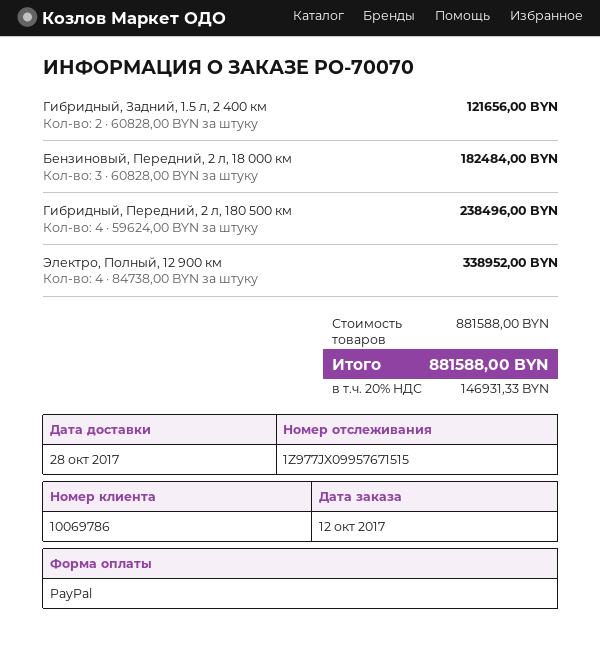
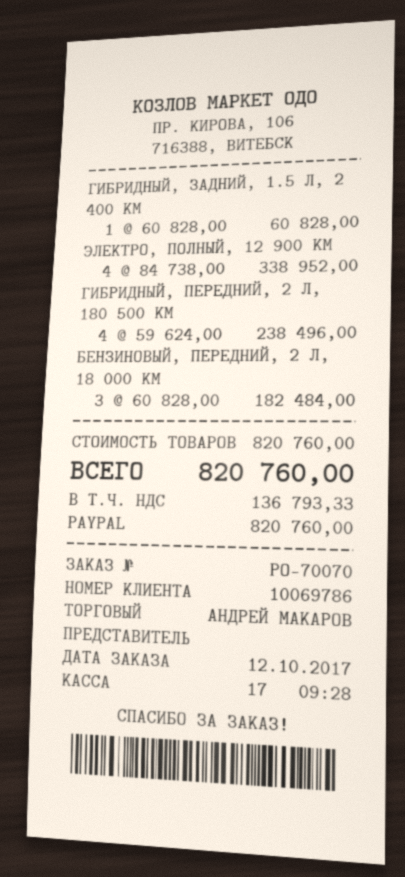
Гибридный, Задний, 1.5 л, 2 400 км: 2 x 60828.00 = 121656.00 -> 1 x 60828.00 = 60828.00
subtotal: 881588.00 -> 820760.00
tax: 146931.33 -> 136793.33
total: 881588.00 -> 820760.00

